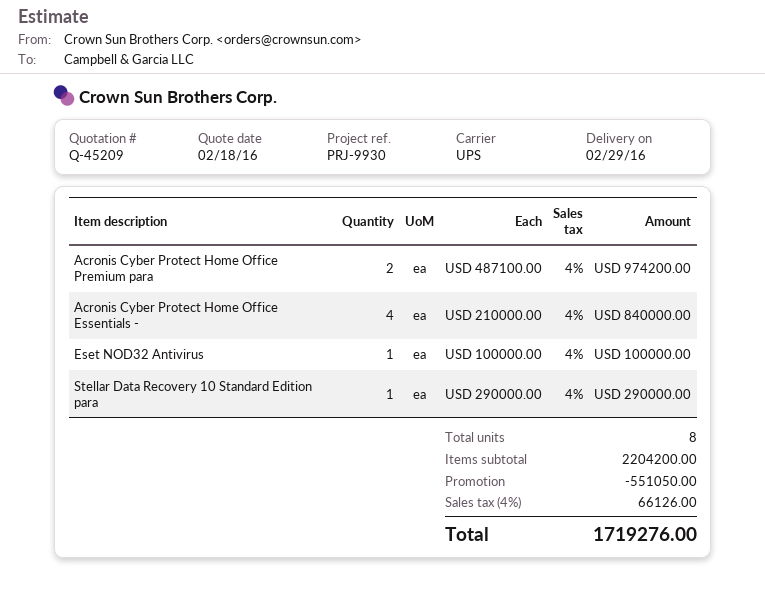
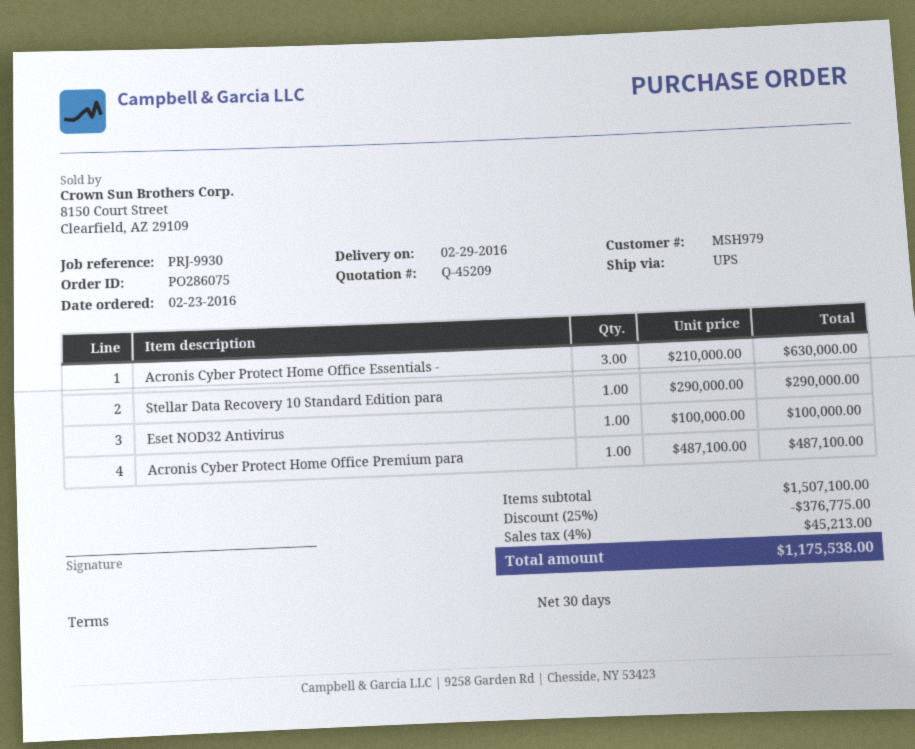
Acronis Cyber Protect Home Office Premium para: 2 x 487100.00 = 974200.00 -> 1 x 487100.00 = 487100.00
Acronis Cyber Protect Home Office Essentials -: 4 x 210000.00 = 840000.00 -> 3 x 210000.00 = 630000.00
subtotal: 2204200.00 -> 1507100.00
discount: 551050.00 -> 376775.00
tax: 4% = 66126.00 -> 4% = 45213.00
total: 1719276.00 -> 1175538.00

